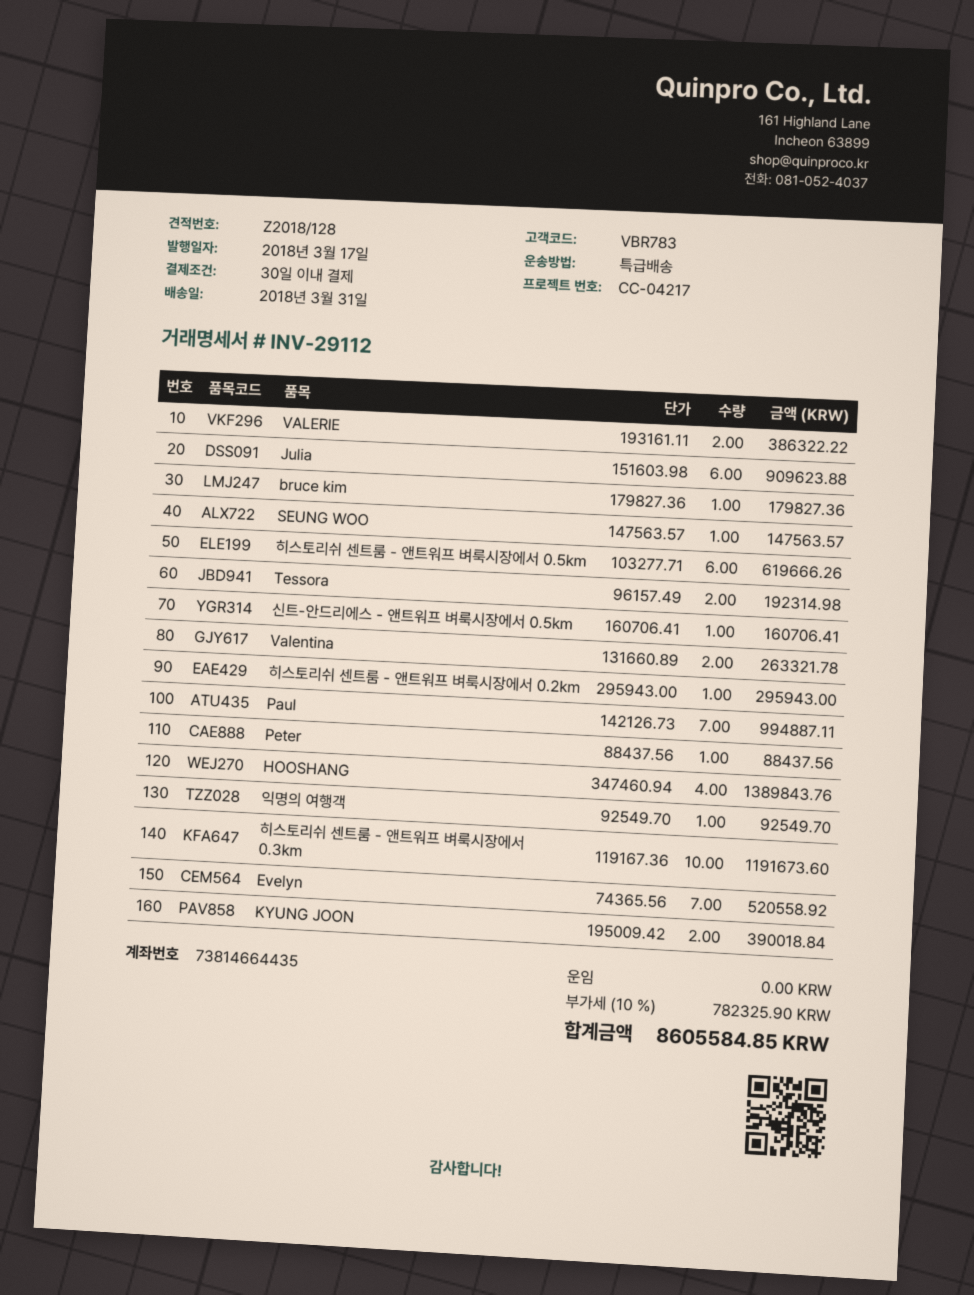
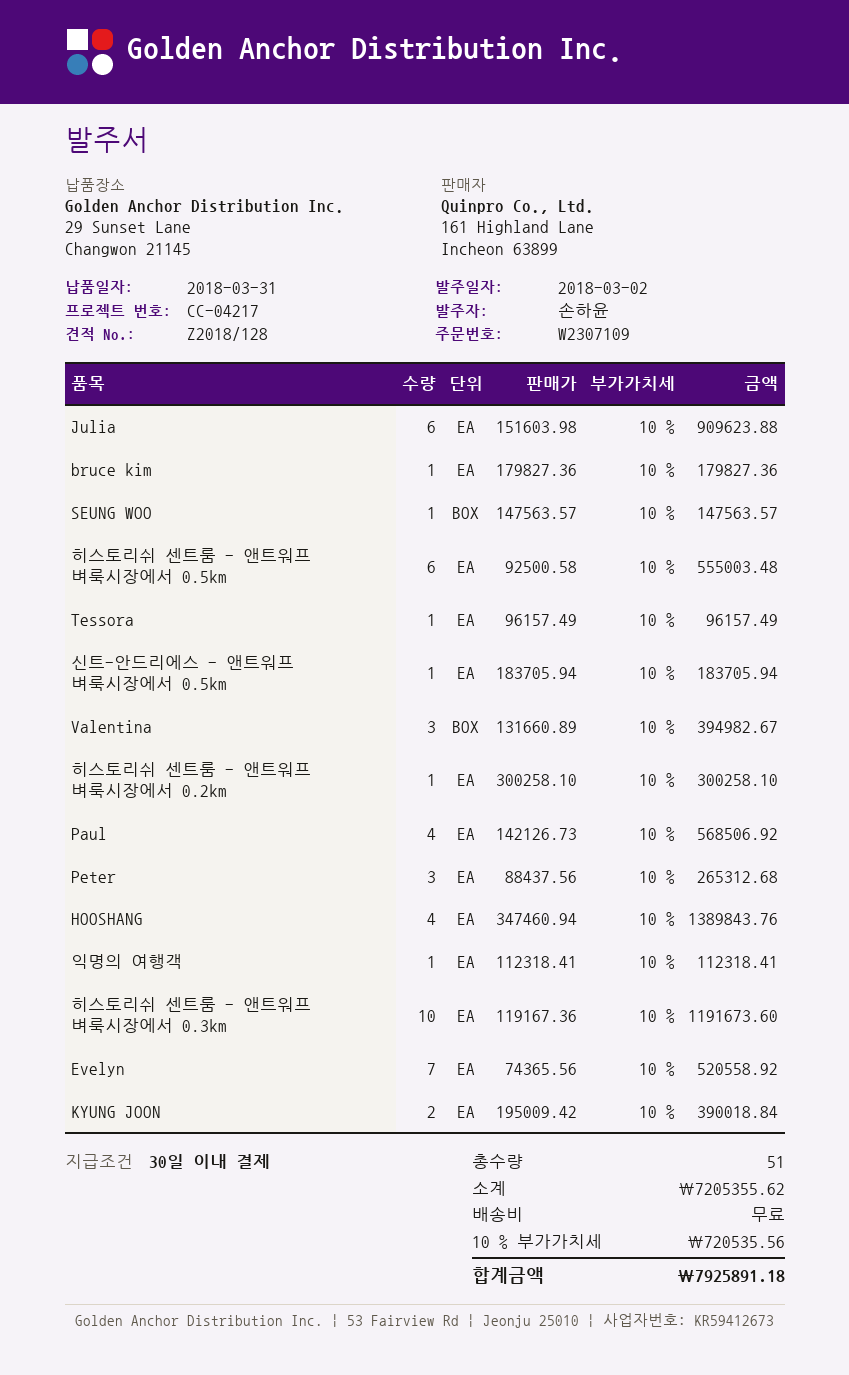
VALERIE: 2 x 193161.11 = 386322.22 -> none
히스토리쉬 센트룸 - 앤트워프 벼룩시장에서 0.5km: 6 x 103277.71 = 619666.26 -> 6 x 92500.58 = 555003.48
Tessora: 2 x 96157.49 = 192314.98 -> 1 x 96157.49 = 96157.49
신트-안드리에스 - 앤트워프 벼룩시장에서 0.5km: 1 x 160706.41 = 160706.41 -> 1 x 183705.94 = 183705.94
Valentina: 2 x 131660.89 = 263321.78 -> 3 x 131660.89 = 394982.67
히스토리쉬 센트룸 - 앤트워프 벼룩시장에서 0.2km: 1 x 295943.00 = 295943.00 -> 1 x 300258.10 = 300258.10
Paul: 7 x 142126.73 = 994887.11 -> 4 x 142126.73 = 568506.92
Peter: 1 x 88437.56 = 88437.56 -> 3 x 88437.56 = 265312.68
익명의 여행객: 1 x 92549.70 = 92549.70 -> 1 x 112318.41 = 112318.41
tax: 10% = 782325.90 -> 10% = 720535.56
total: 8605584.85 -> 7925891.18

